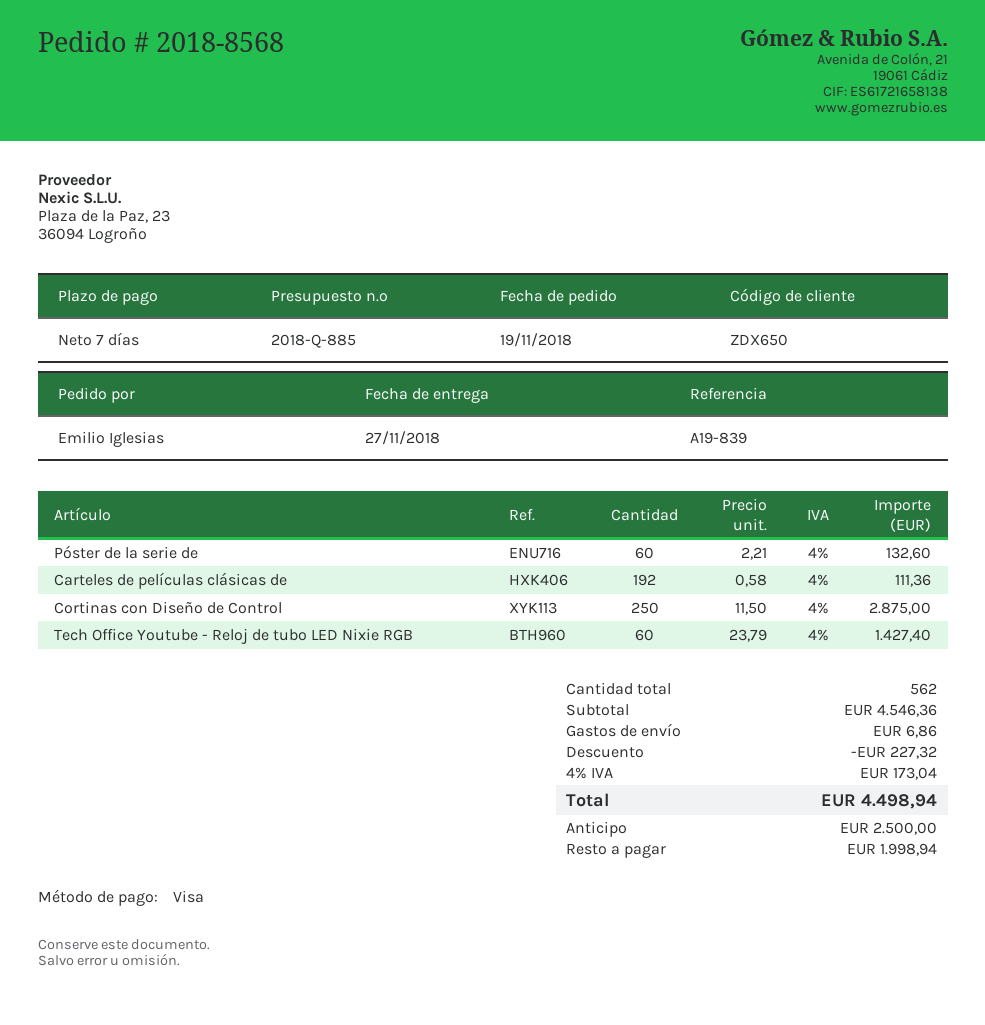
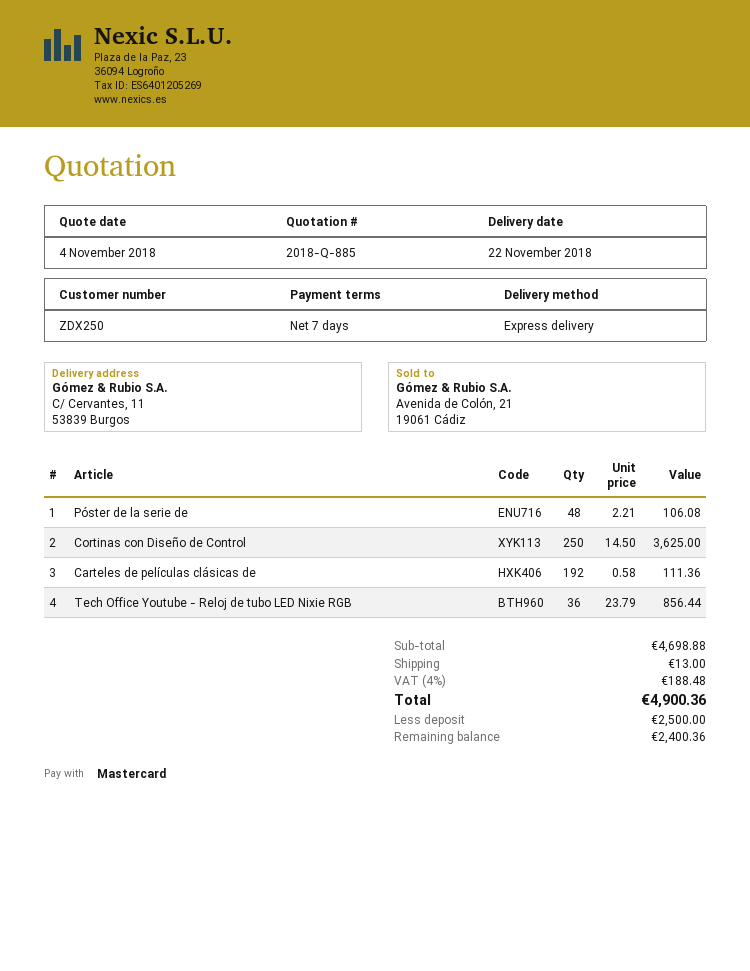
delivery date: 2018-11-27 -> 2018-11-22
customer number: ZDX650 -> ZDX250
payment method: Visa -> Mastercard
Póster de la serie de: 60 x 2.21 = 132.60 -> 48 x 2.21 = 106.08
Cortinas con Diseño de Control: 250 x 11.50 = 2875.00 -> 250 x 14.50 = 3625.00
Tech Office Youtube - Reloj de tubo LED Nixie RGB: 60 x 23.79 = 1427.40 -> 36 x 23.79 = 856.44
subtotal: 4546.36 -> 4698.88
discount: 227.32 -> none
shipping: 6.86 -> 13.00
tax: 4% = 173.04 -> 4% = 188.48
total: 4498.94 -> 4900.36
balance: 1998.94 -> 2400.36

